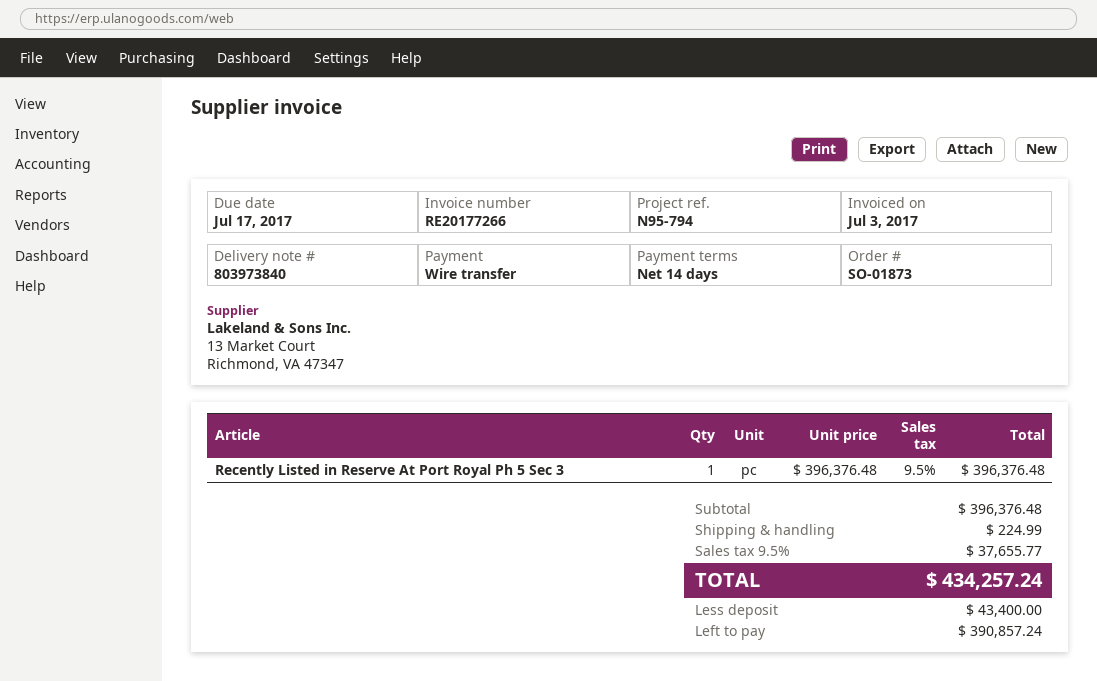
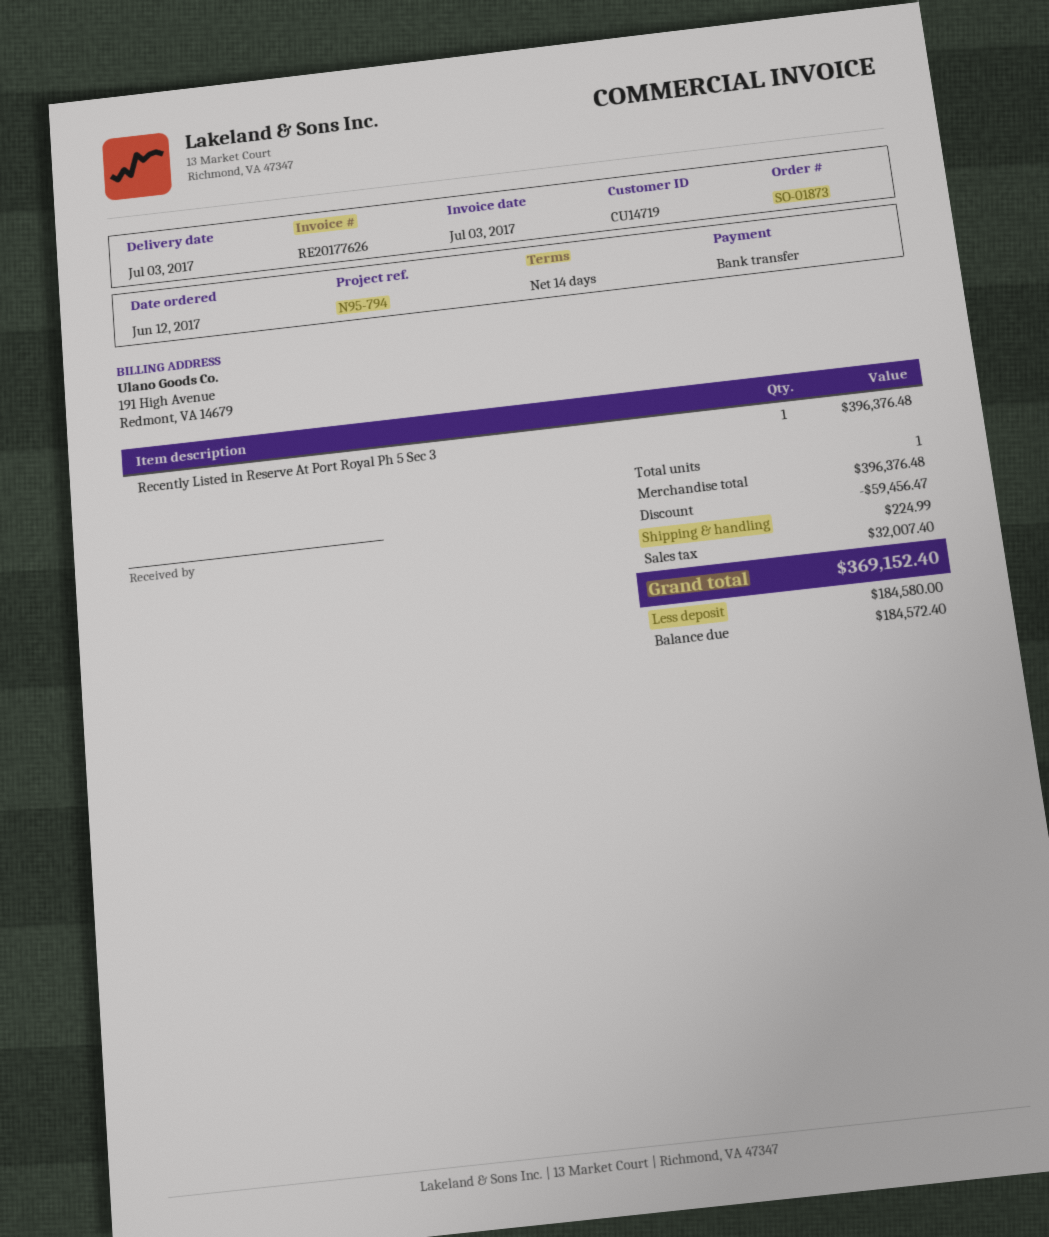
invoice number: RE20177266 -> RE20177626
discount: none -> 59456.47
tax: 37655.77 -> 32007.40
total: 434257.24 -> 369152.40
deposit: 43400.00 -> 184580.00
balance: 390857.24 -> 184572.40

